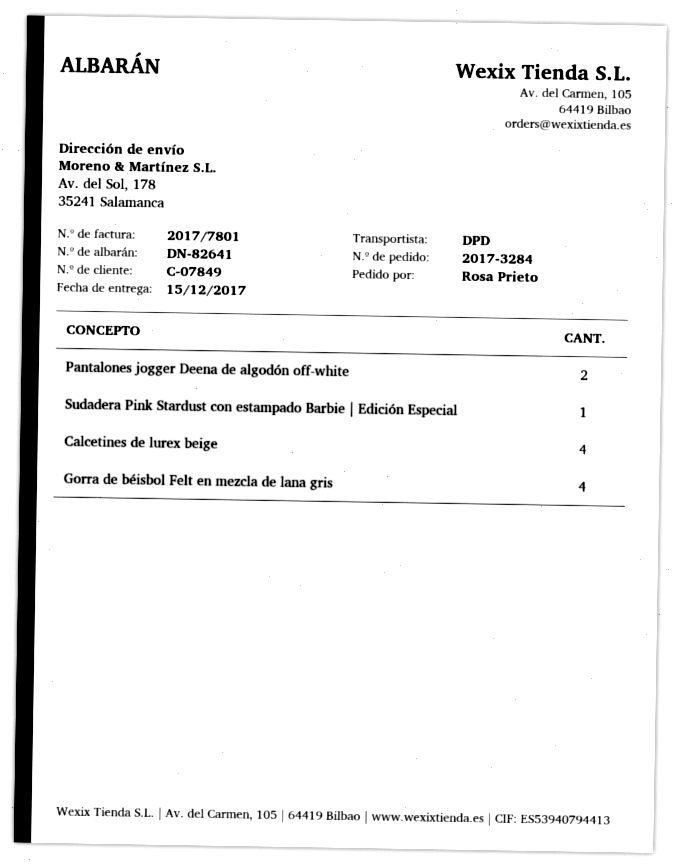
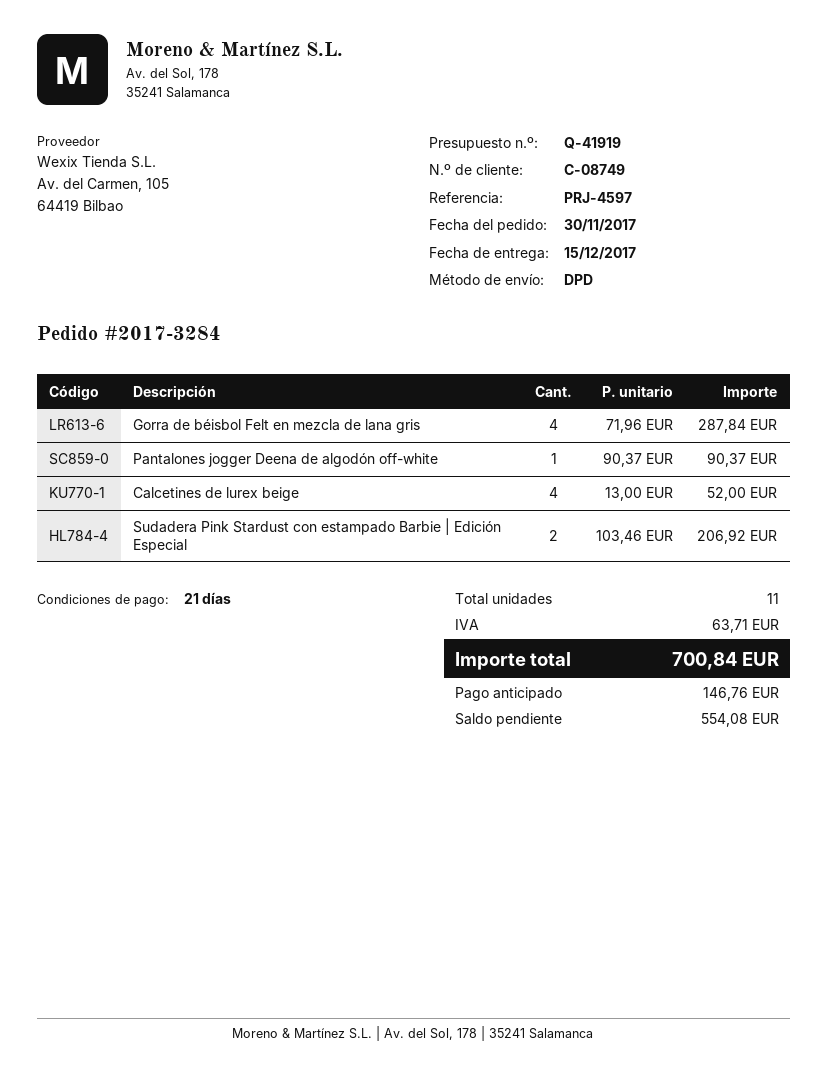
customer number: C-07849 -> C-08749
Pantalones jogger Deena de algodón off-white: 2 -> 1
Sudadera Pink Stardust con estampado Barbie | Edición Especial: 1 -> 2

